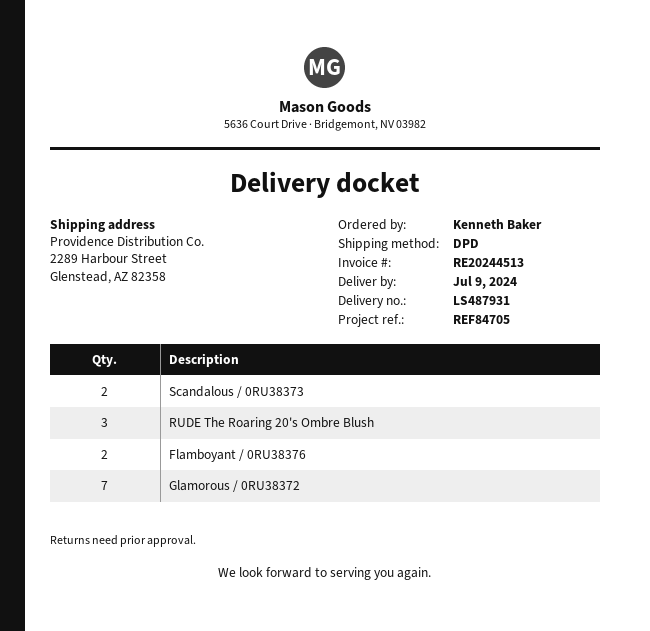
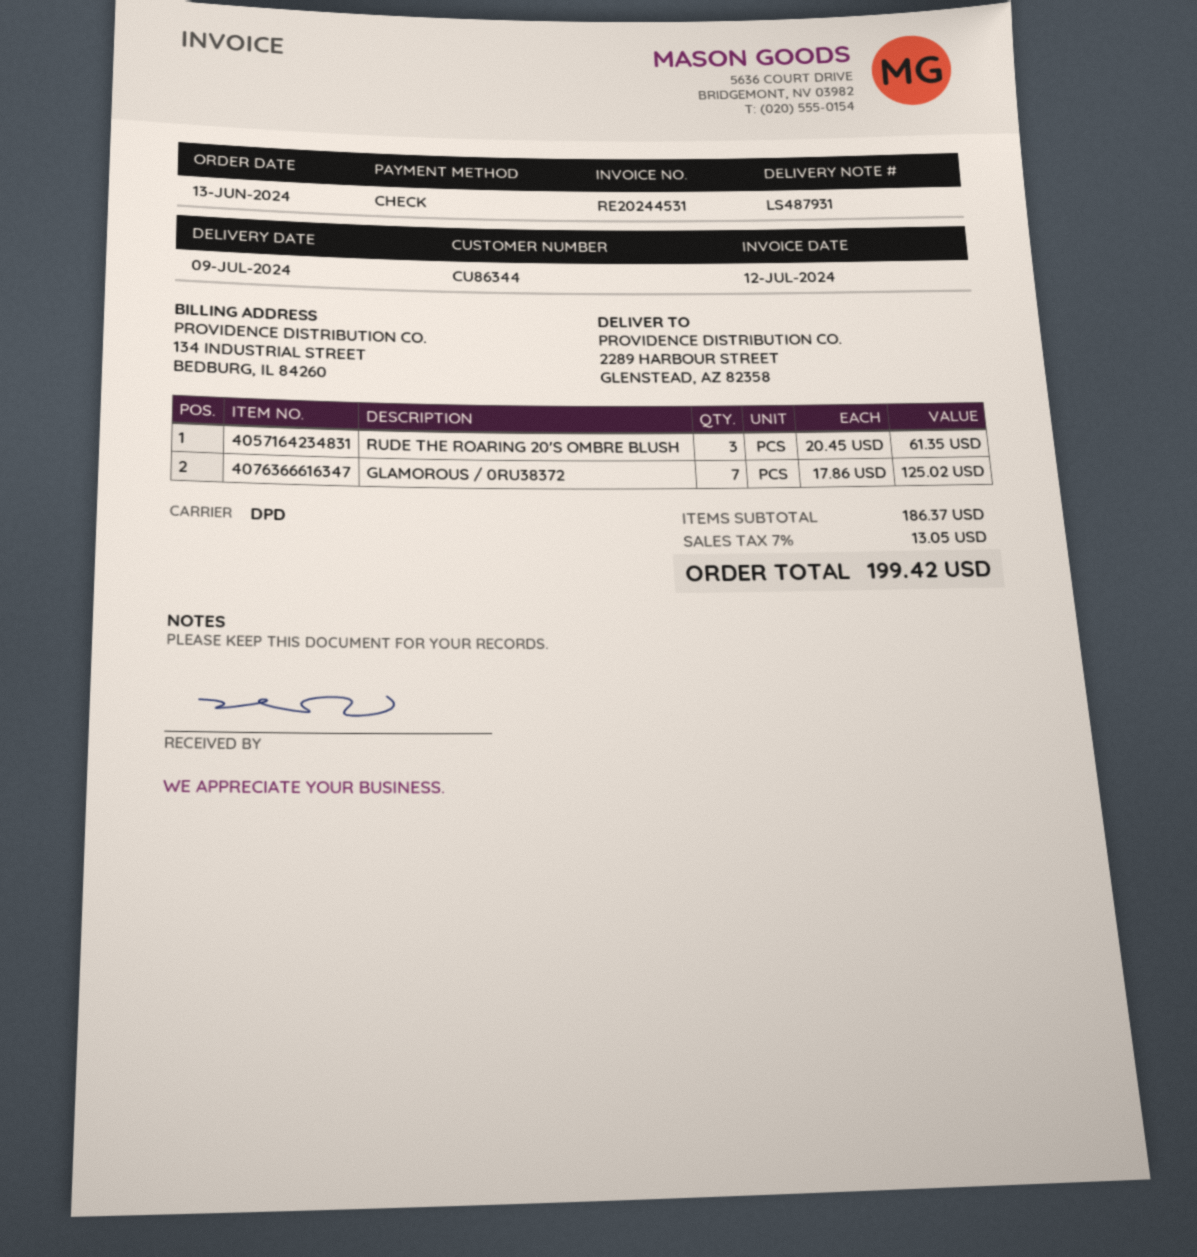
invoice number: RE20244513 -> RE20244531
Scandalous / 0RU38373: 2 -> none
Flamboyant / 0RU38376: 2 -> none

